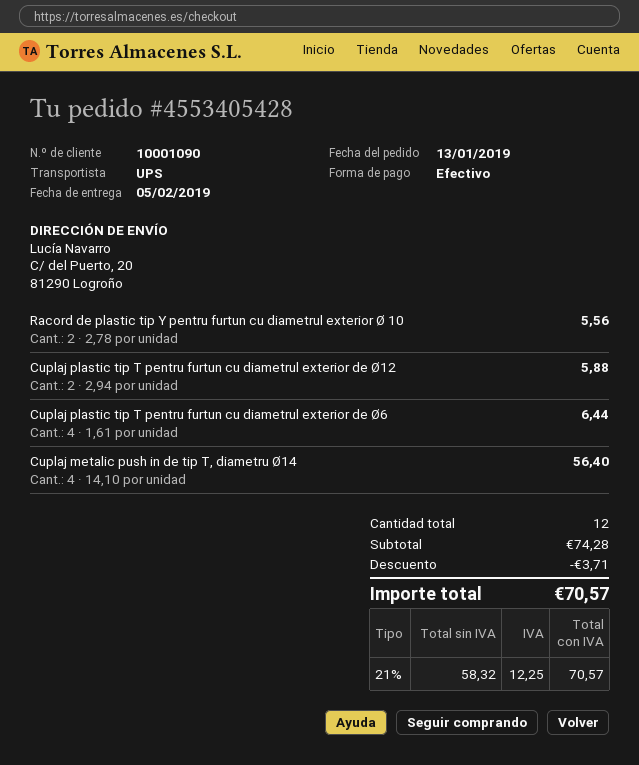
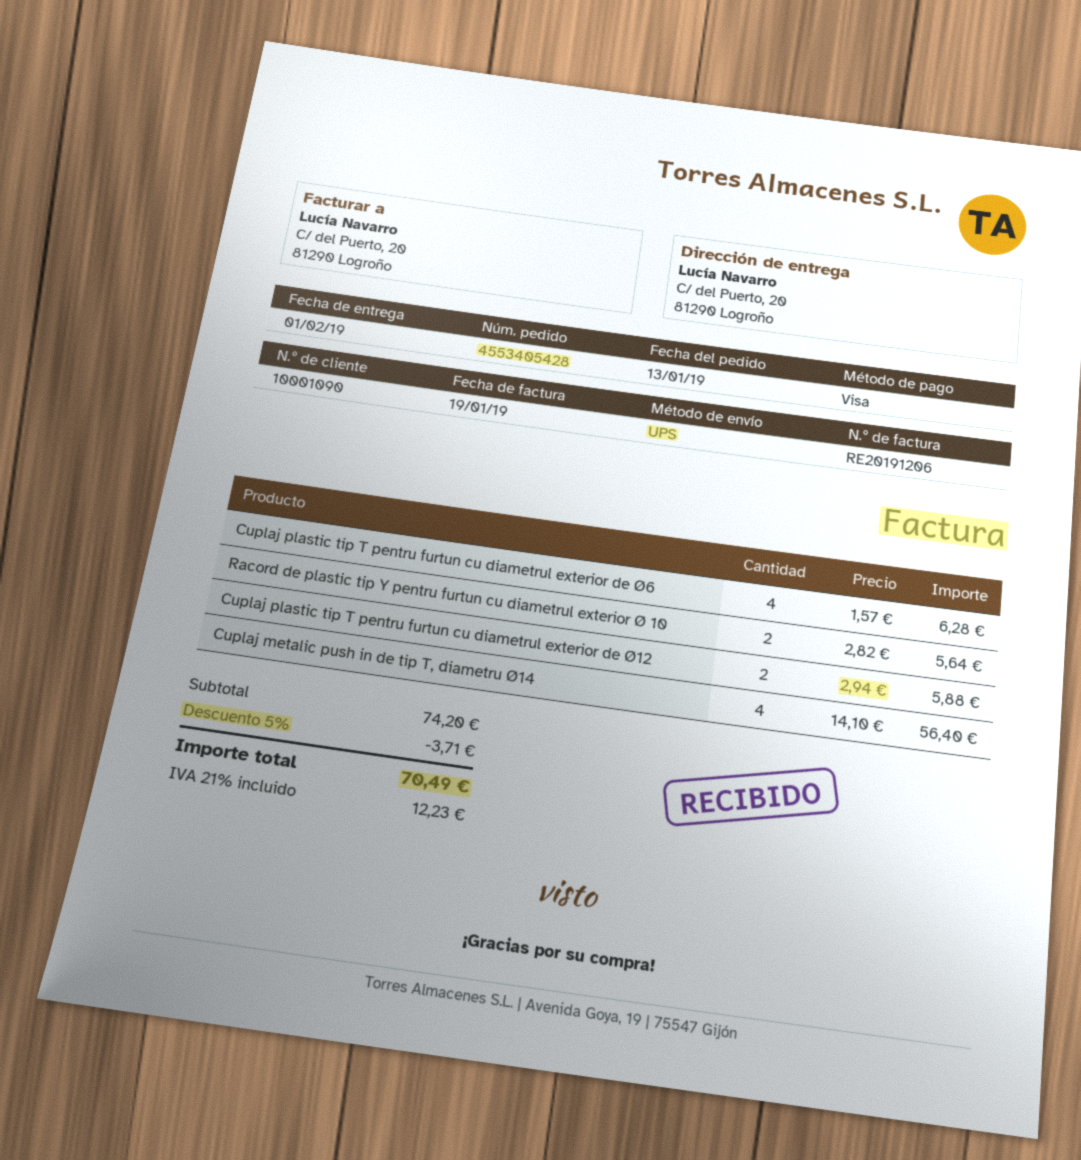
delivery date: 2019-02-05 -> 2019-02-01
payment method: cash -> Visa
Racord de plastic tip Y pentru furtun cu diametrul exterior Ø 10: 2 x 2.78 = 5.56 -> 2 x 2.82 = 5.64
Cuplaj plastic tip T pentru furtun cu diametrul exterior de Ø6: 4 x 1.61 = 6.44 -> 4 x 1.57 = 6.28
subtotal: 74.28 -> 74.20
tax: 21% = 12.25 -> 21% = 12.23
total: 70.57 -> 70.49

